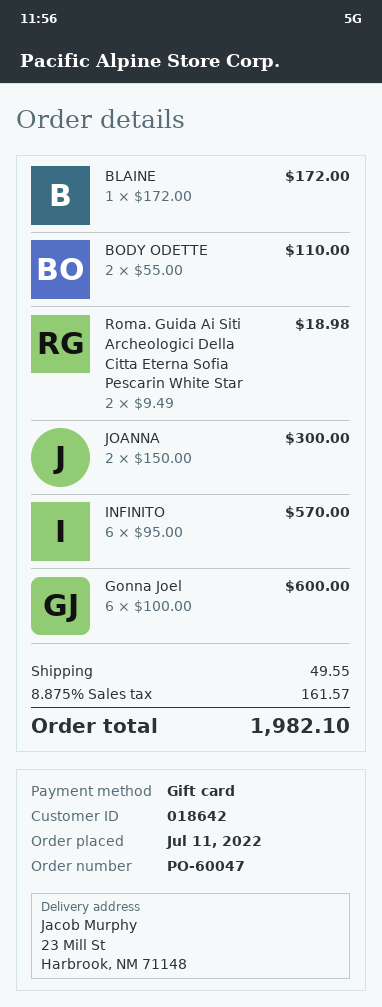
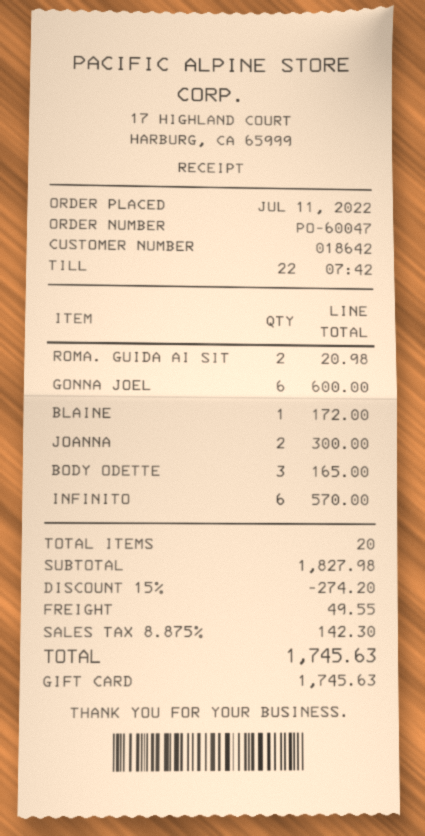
BODY ODETTE: 2 for 110.00 -> 3 for 165.00
Roma. Guida Ai Siti Archeologici Della Citta Eterna Sofia Pescarin White Star: 2 for 18.98 -> 2 for 20.98
discount: none -> 15% = 274.20
tax: 8.875% = 161.57 -> 8.875% = 142.30
total: 1982.10 -> 1745.63

